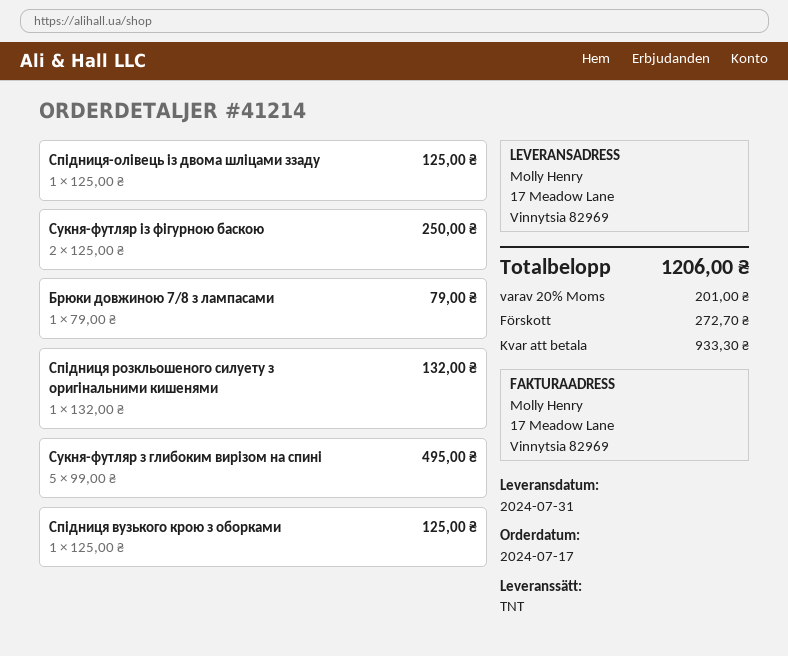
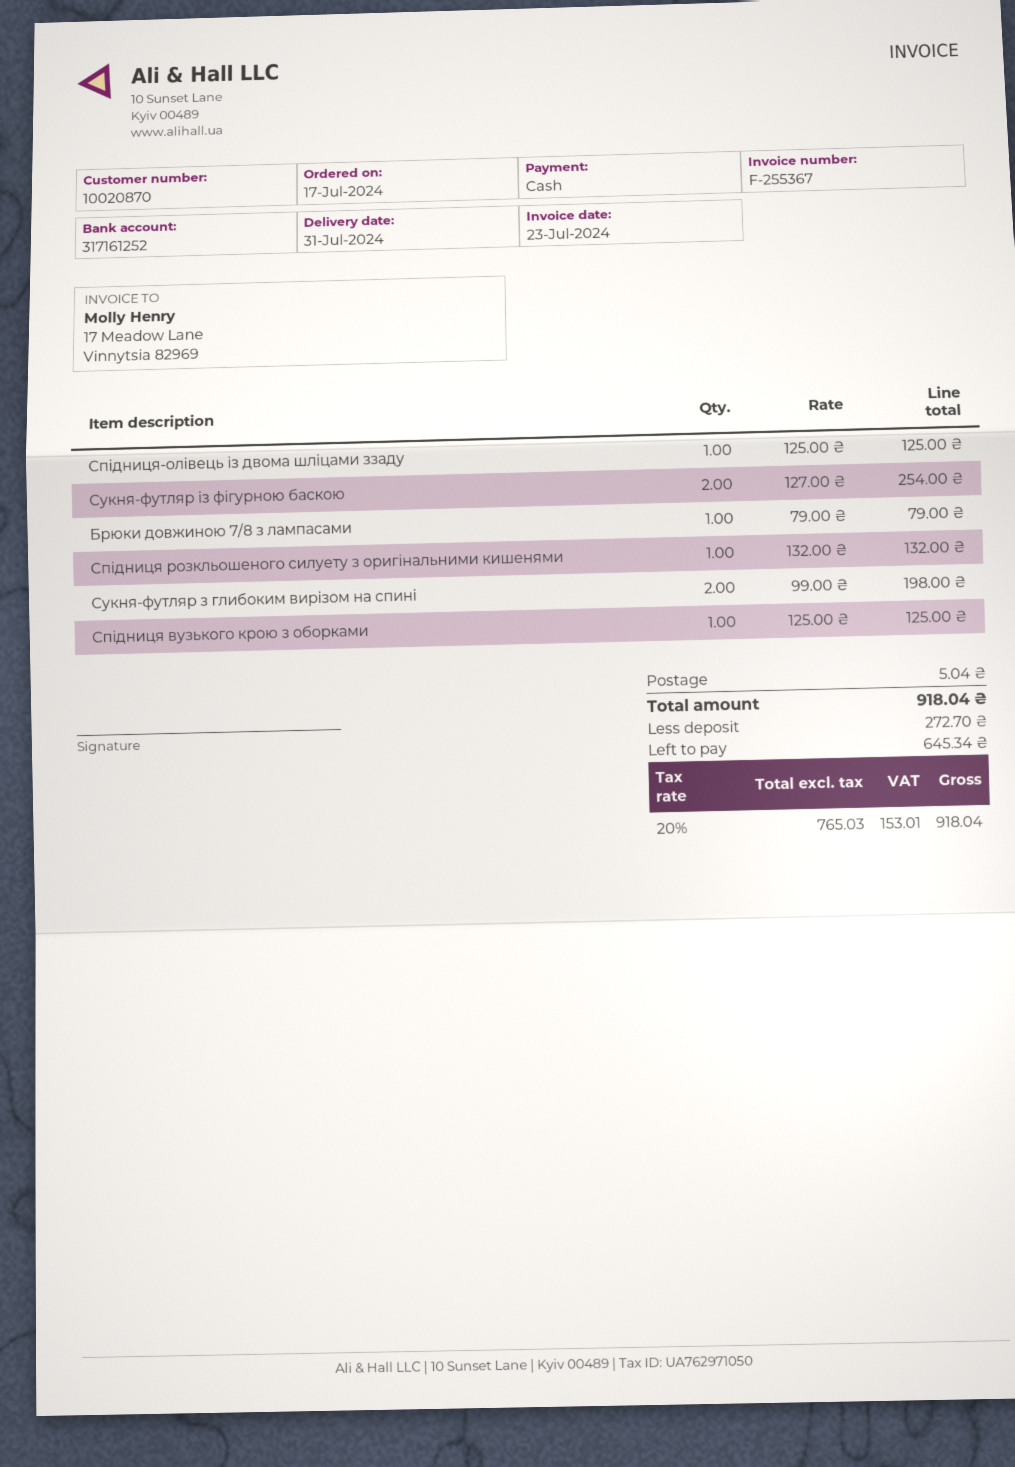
Сукня-футляр із фігурною баскою: 2 x 125.00 = 250.00 -> 2 x 127.00 = 254.00
Сукня-футляр з глибоким вирізом на спині: 5 x 99.00 = 495.00 -> 2 x 99.00 = 198.00
shipping: none -> 5.04
tax: 20% = 201.00 -> 20% = 153.01
total: 1206.00 -> 918.04
balance: 933.30 -> 645.34

